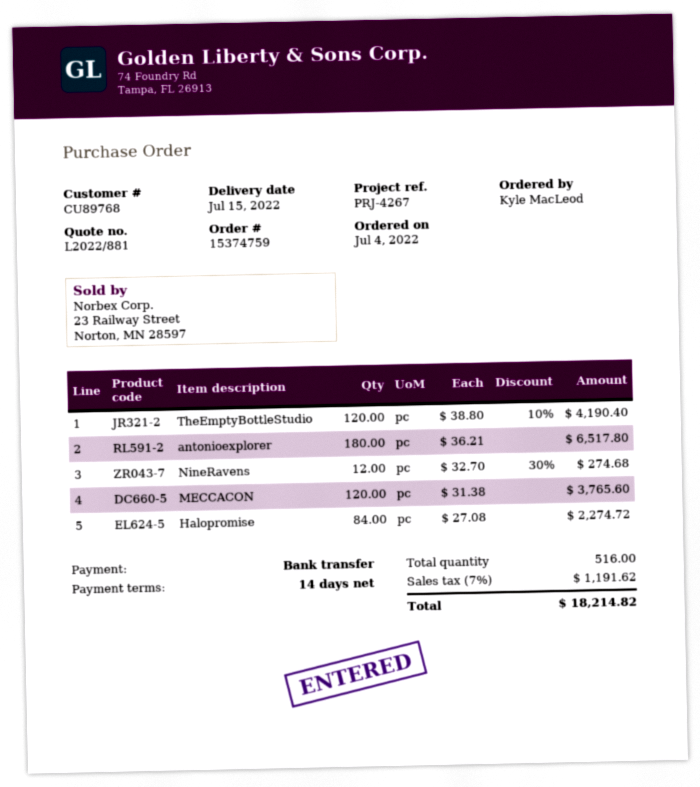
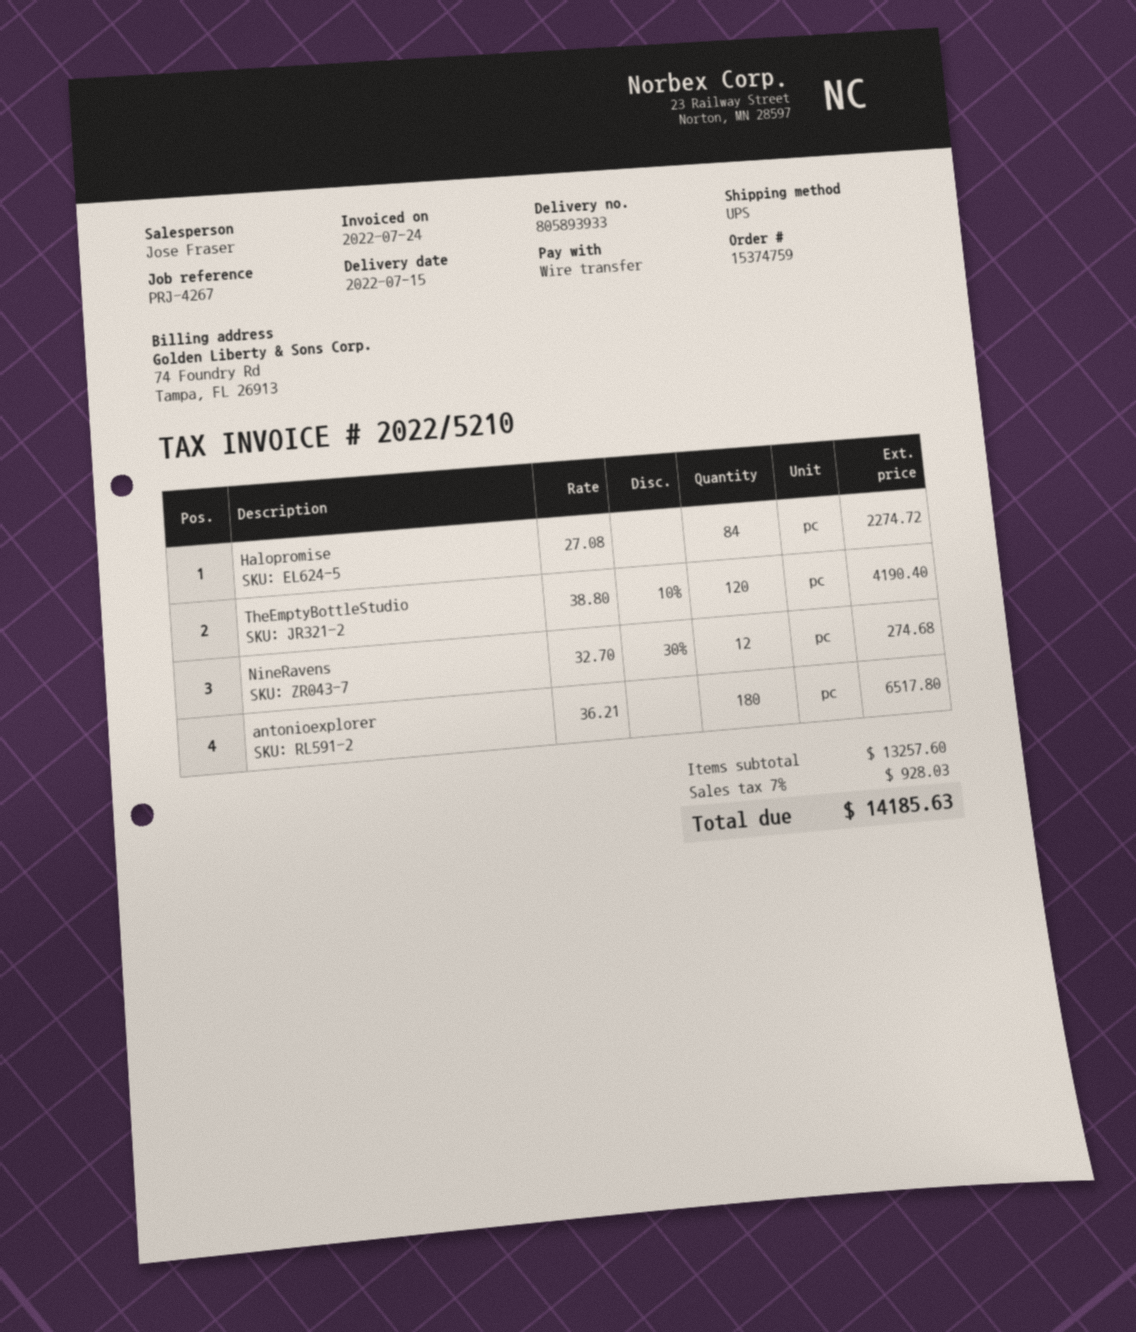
MECCACON: 120 x 31.38 = 3765.60 -> none
tax: 7% = 1191.62 -> 7% = 928.03
total: 18214.82 -> 14185.63

